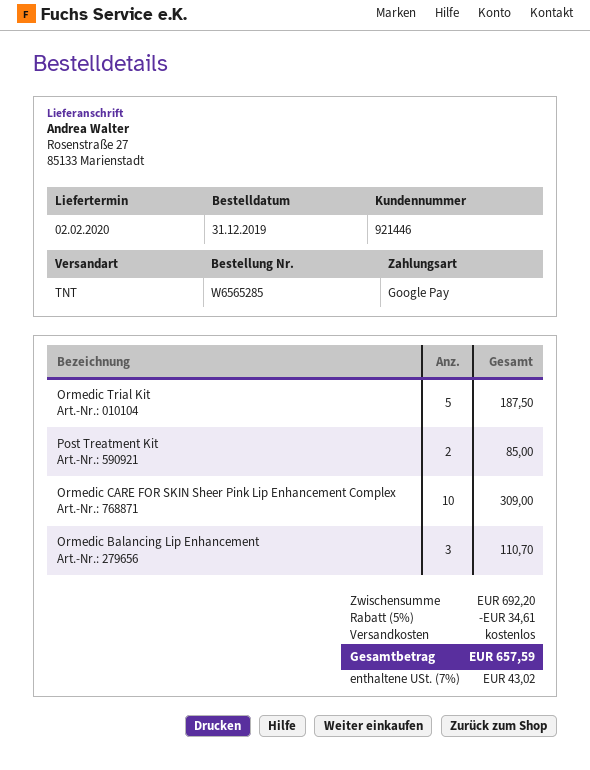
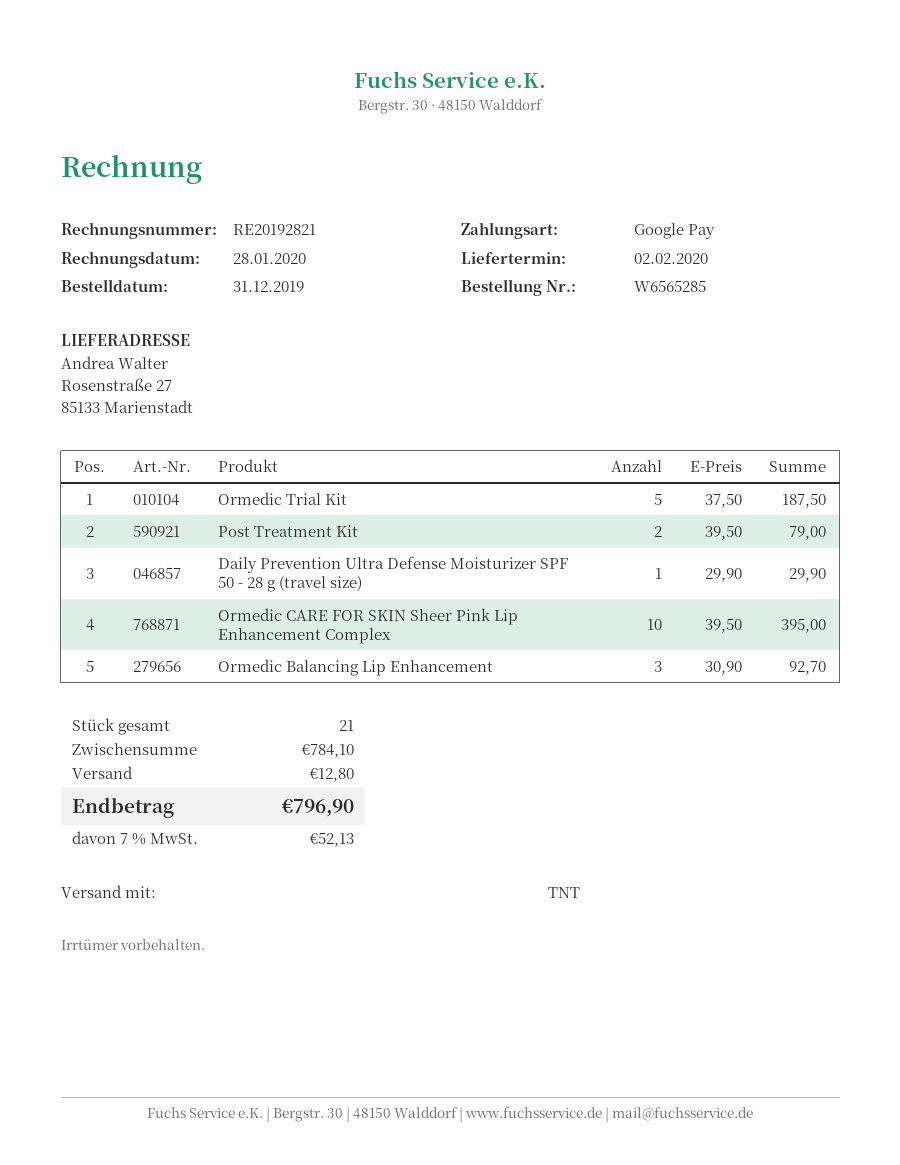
Post Treatment Kit: 2 for 85.00 -> 2 for 79.00
Ormedic CARE FOR SKIN Sheer Pink Lip Enhancement Complex: 10 for 309.00 -> 10 for 395.00
Ormedic Balancing Lip Enhancement: 3 for 110.70 -> 3 for 92.70
Daily Prevention Ultra Defense Moisturizer SPF 50 - 28 g (travel size): none -> 1 for 29.90
subtotal: 692.20 -> 784.10
discount: 5% = 34.61 -> none
shipping: 0.00 -> 12.80
tax: 7% = 43.02 -> 7% = 52.13
total: 657.59 -> 796.90

